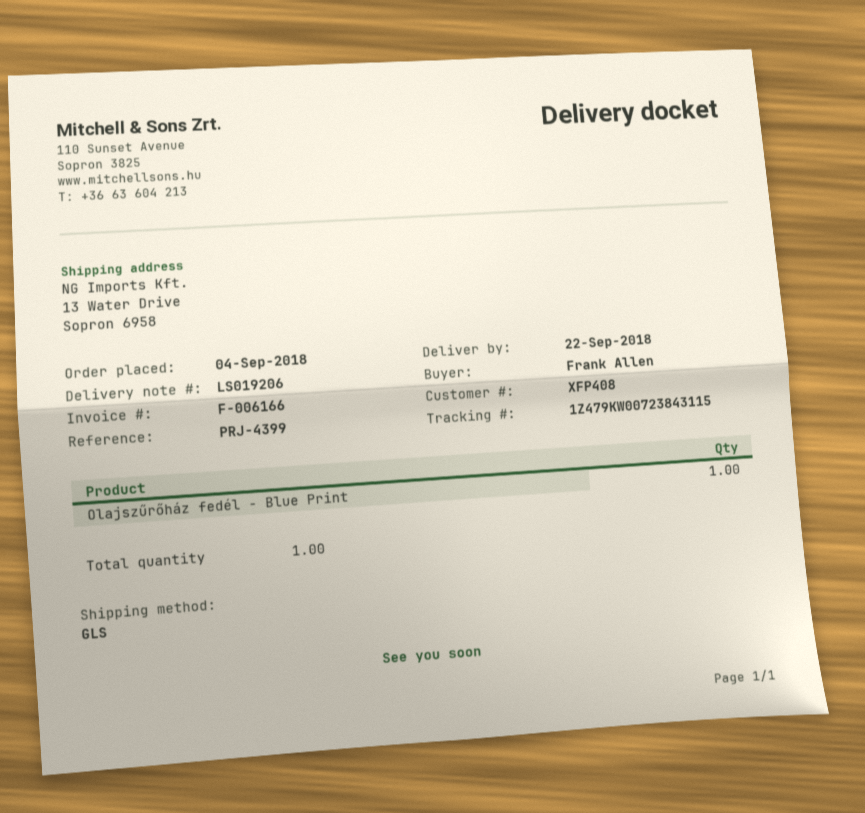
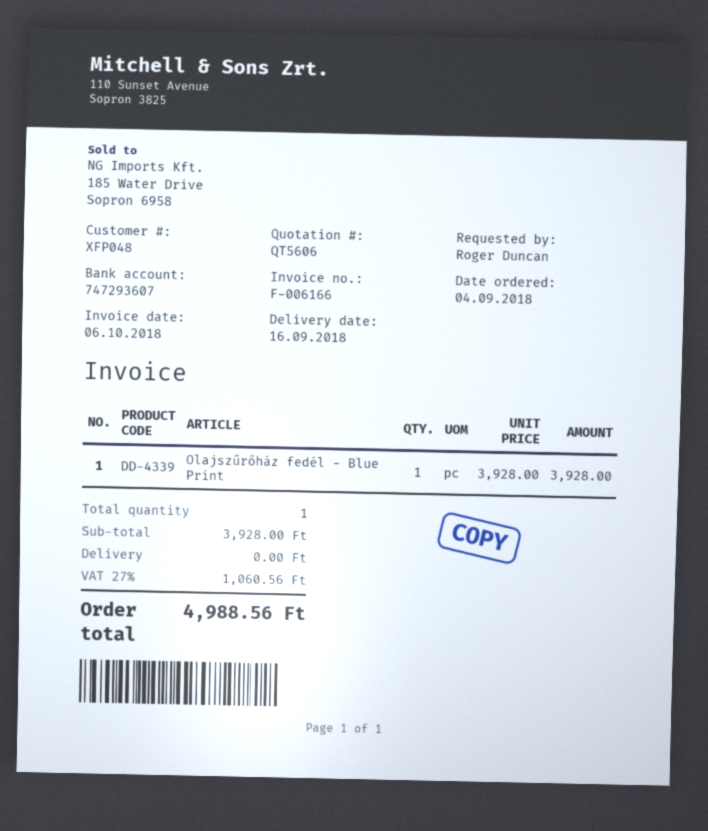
delivery date: 2018-09-22 -> 2018-09-16
customer number: XFP408 -> XFP048
ordered by: Frank Allen -> Roger Duncan

